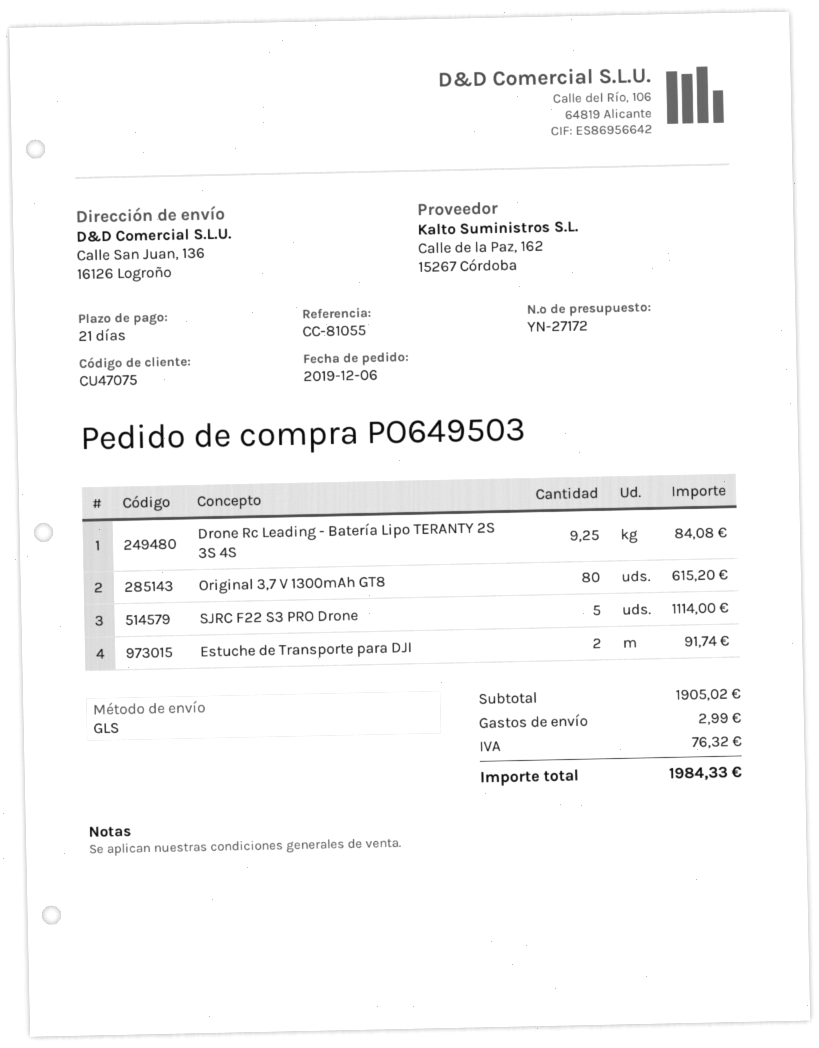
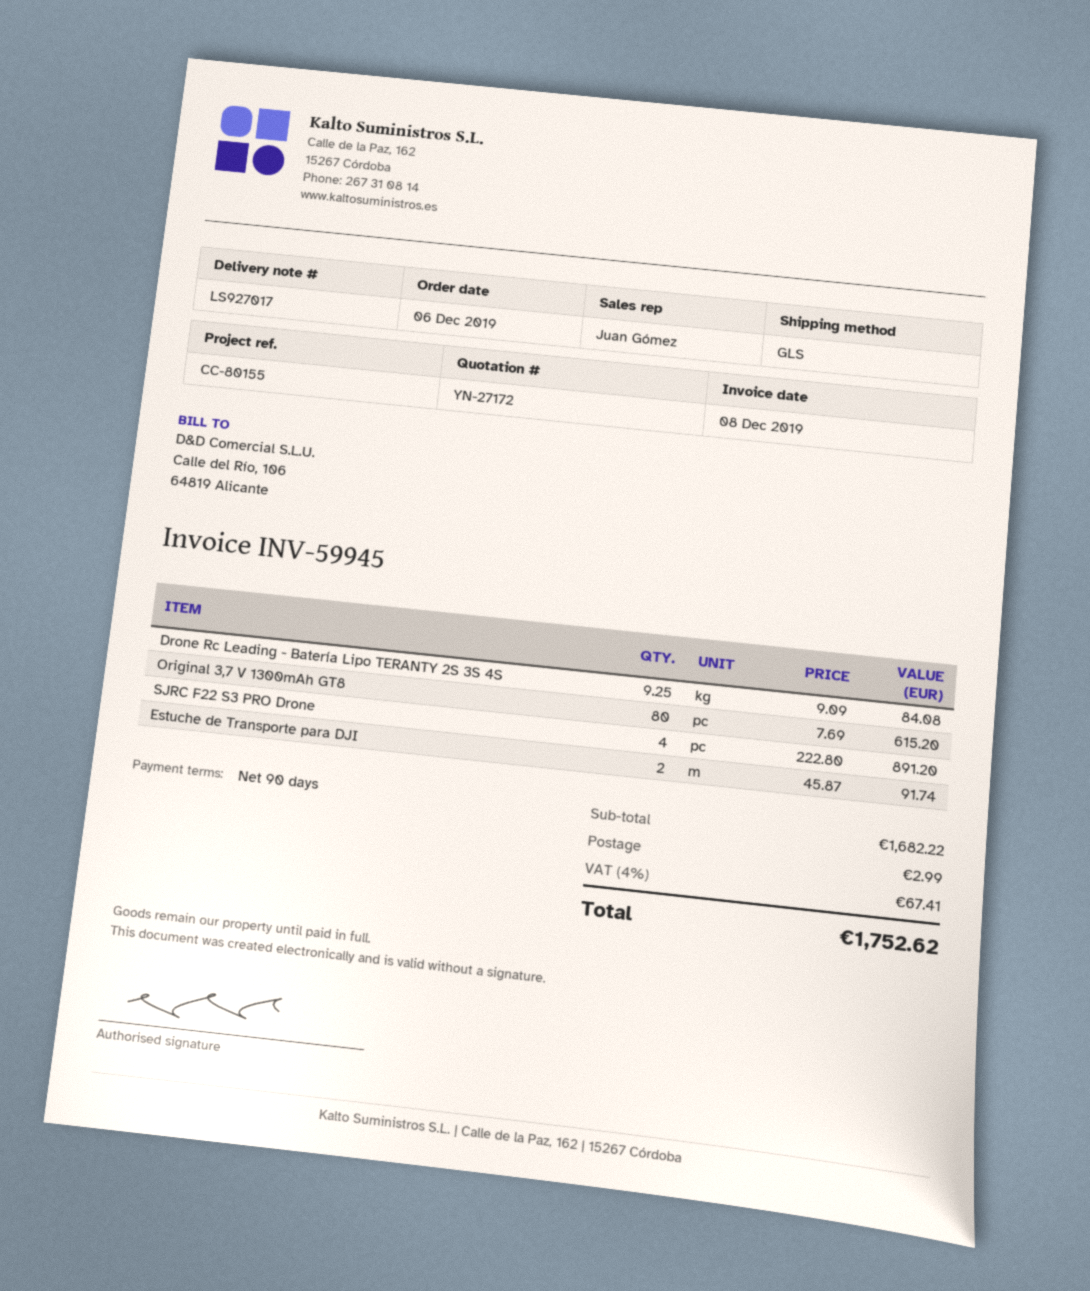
payment terms: 21 days -> 90 days
reference: CC-81055 -> CC-80155
SJRC F22 S3 PRO Drone: 5 for 1114.00 -> 4 for 891.20
subtotal: 1905.02 -> 1682.22
tax: 76.32 -> 67.41
total: 1984.33 -> 1752.62

